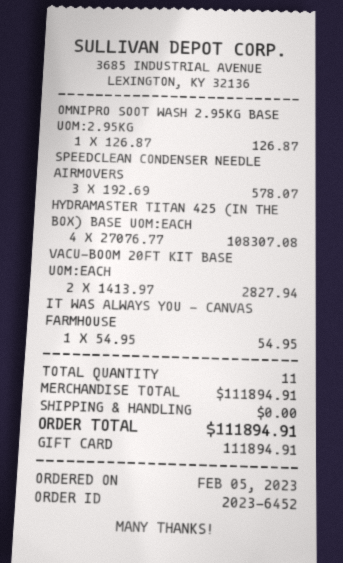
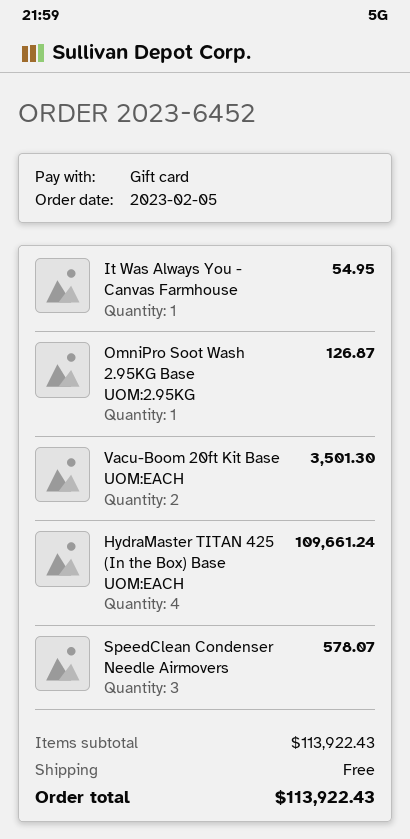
HYDRAMASTER TITAN 425 (IN THE BOX) BASE UOM:EACH: 4 for 108307.08 -> 4 for 109661.24
VACU-BOOM 20FT KIT BASE UOM:EACH: 2 for 2827.94 -> 2 for 3501.30
subtotal: 111894.91 -> 113922.43
total: 111894.91 -> 113922.43

